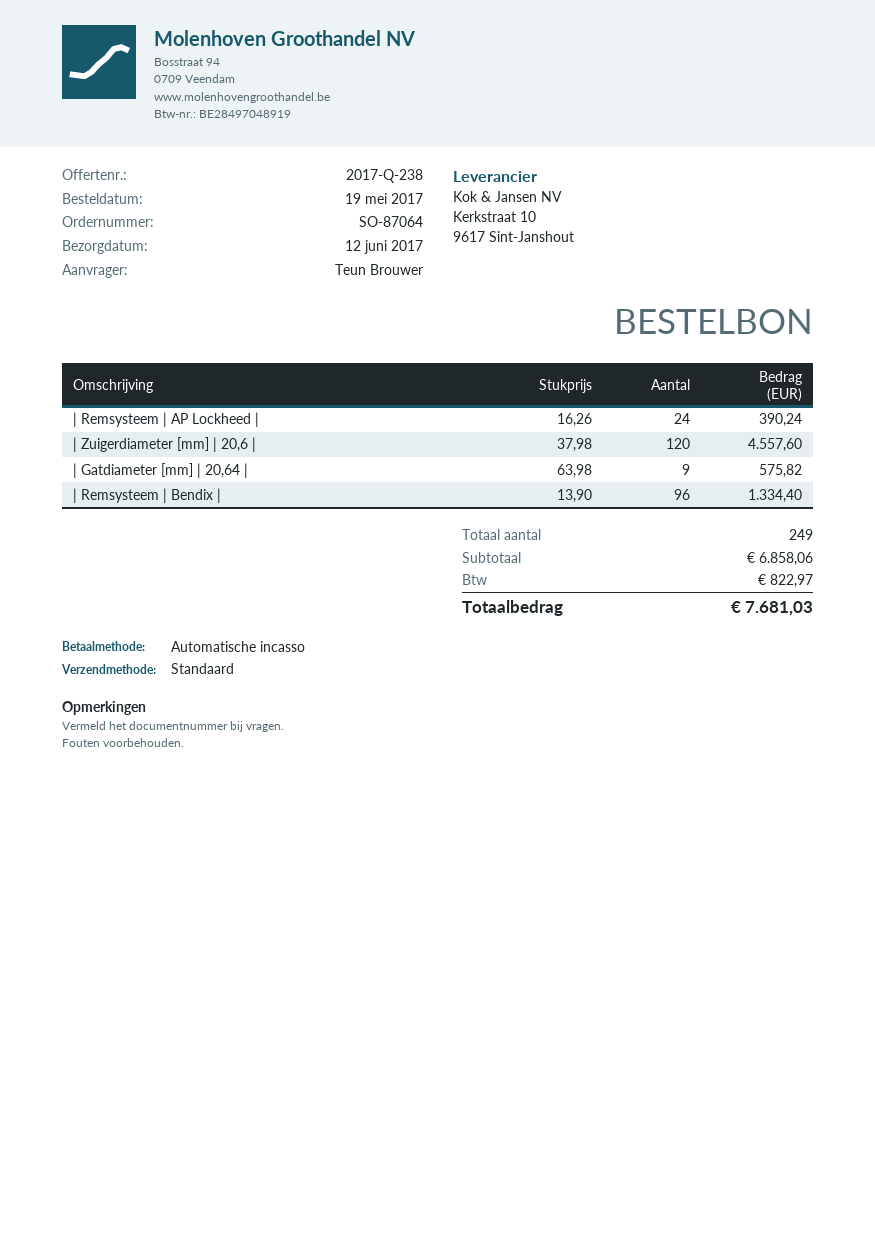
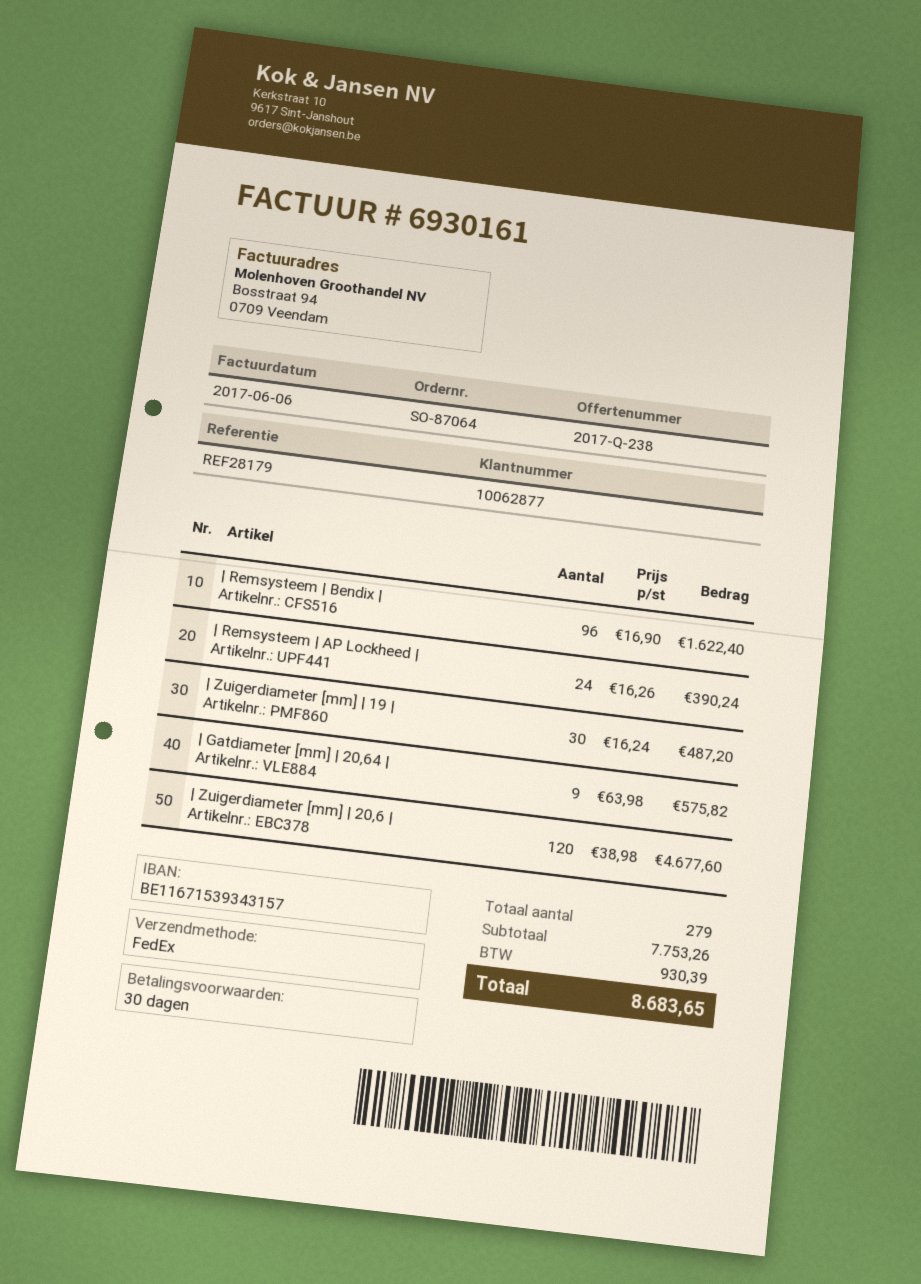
shipping method: standard -> FedEx
| Zuigerdiameter [mm] | 20,6 |: 120 x 37.98 = 4557.60 -> 120 x 38.98 = 4677.60
| Remsysteem | Bendix |: 96 x 13.90 = 1334.40 -> 96 x 16.90 = 1622.40
| Zuigerdiameter [mm] | 19 |: none -> 30 x 16.24 = 487.20
total quantity: 249 -> 279
subtotal: 6858.06 -> 7753.26
tax: 822.97 -> 930.39
total: 7681.03 -> 8683.65

